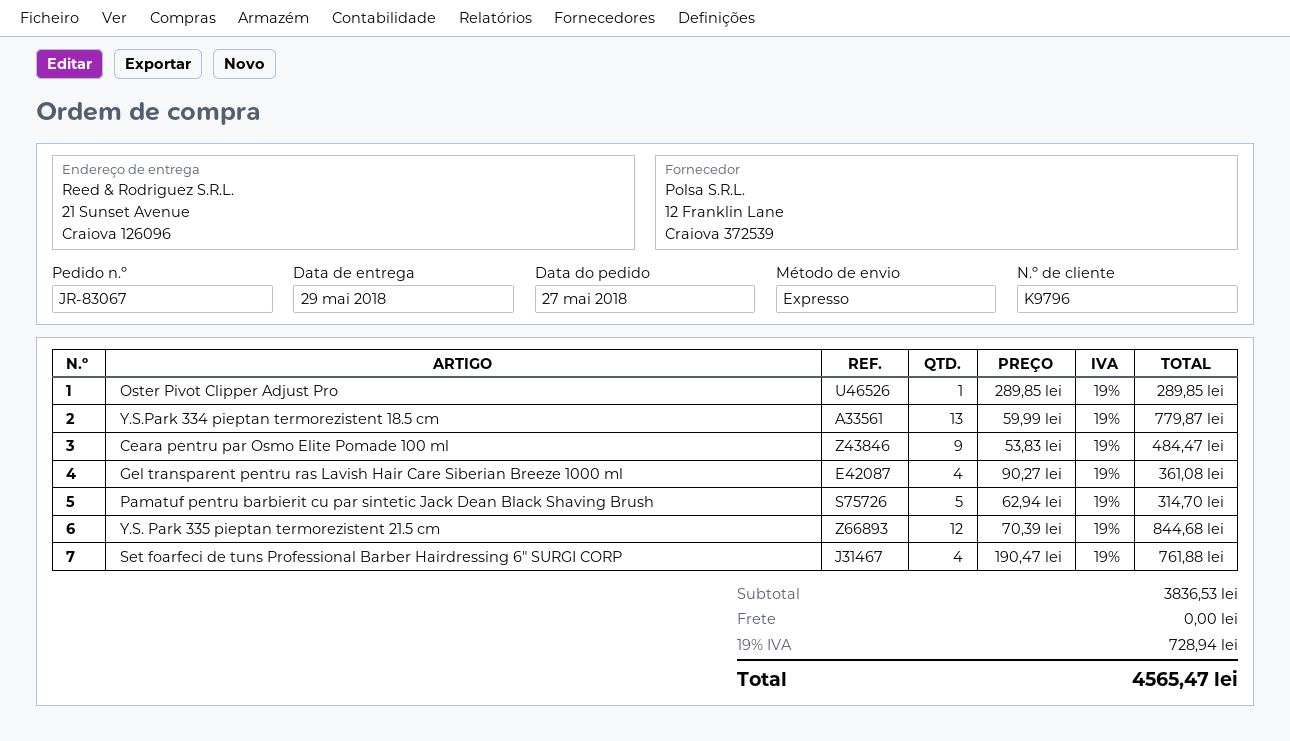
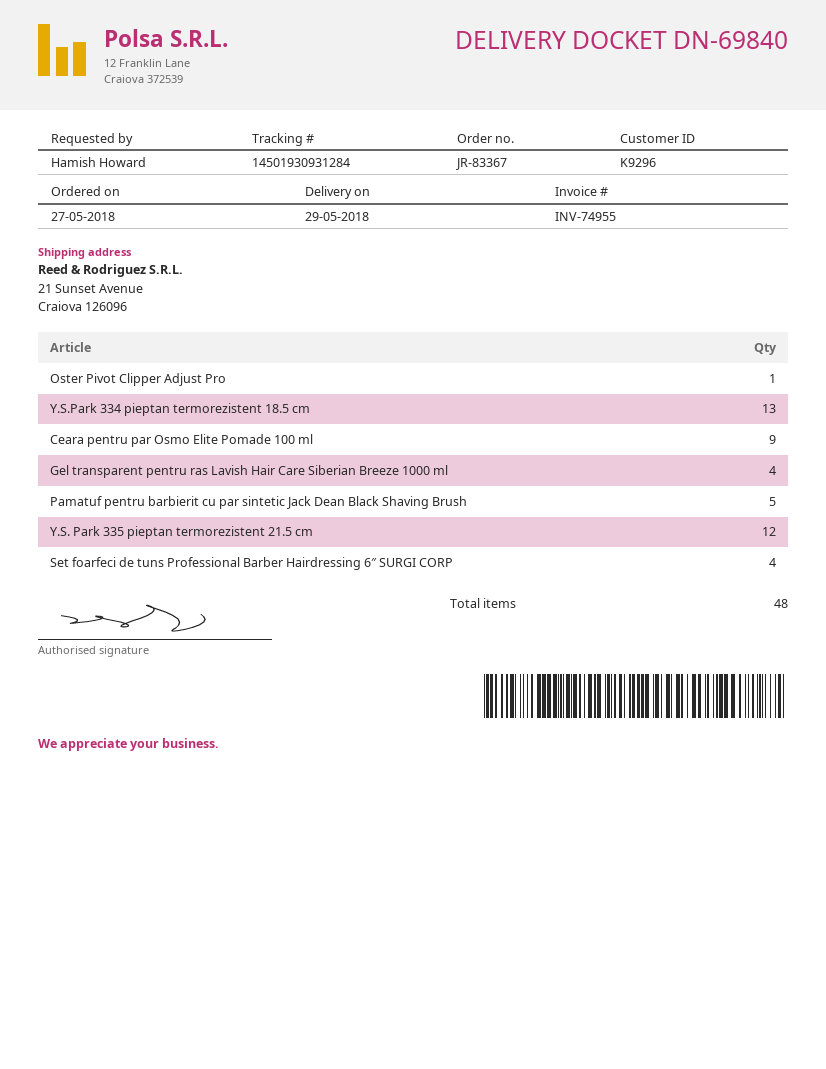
order number: JR-83067 -> JR-83367
customer number: K9796 -> K9296

